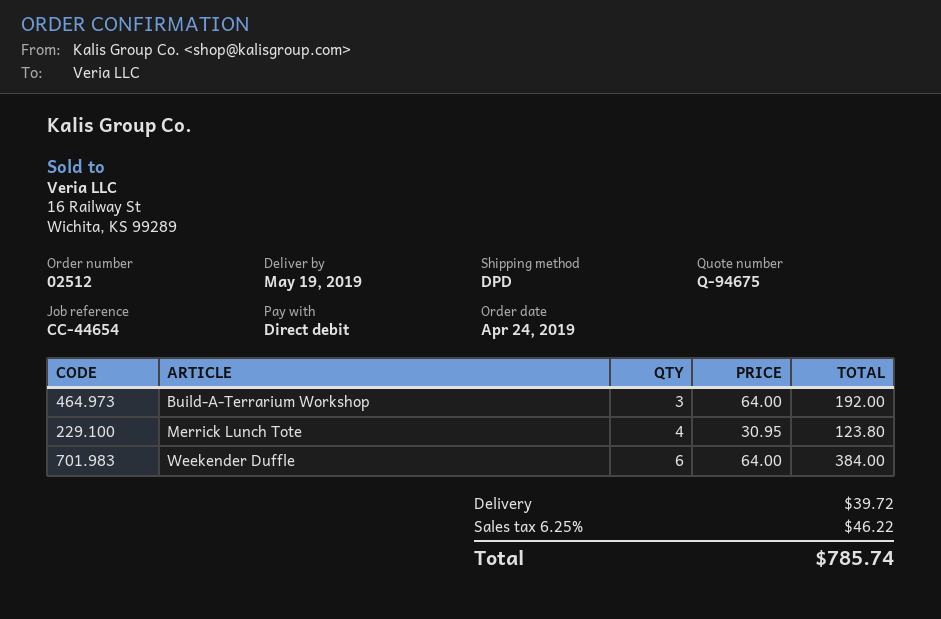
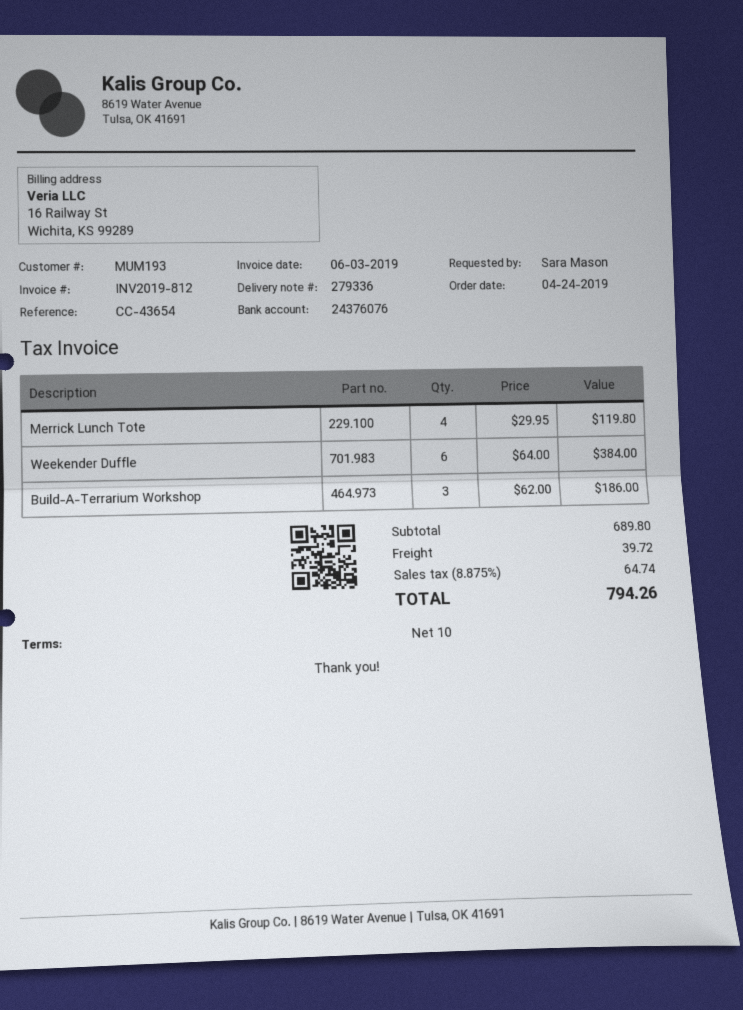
reference: CC-44654 -> CC-43654
Build-A-Terrarium Workshop: 3 x 64.00 = 192.00 -> 3 x 62.00 = 186.00
Merrick Lunch Tote: 4 x 30.95 = 123.80 -> 4 x 29.95 = 119.80
tax: 6.25% = 46.22 -> 8.875% = 64.74
total: 785.74 -> 794.26

